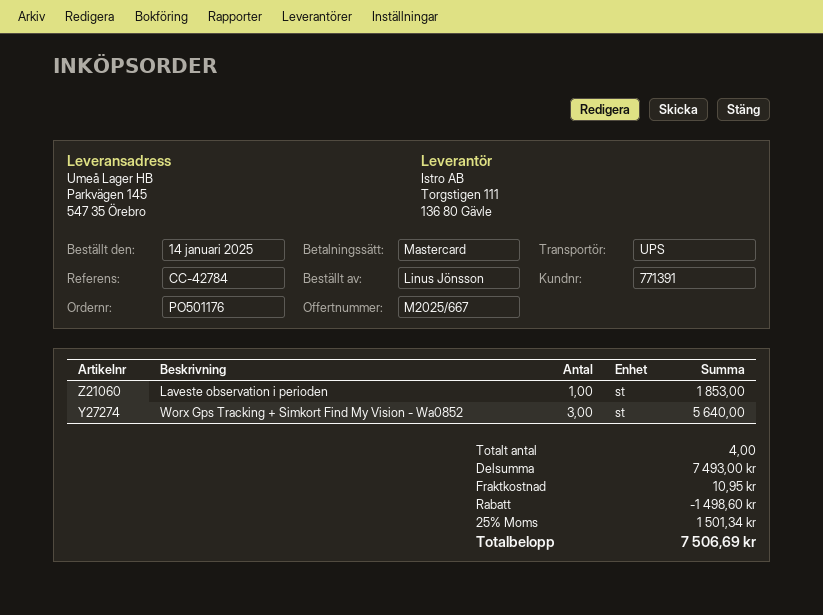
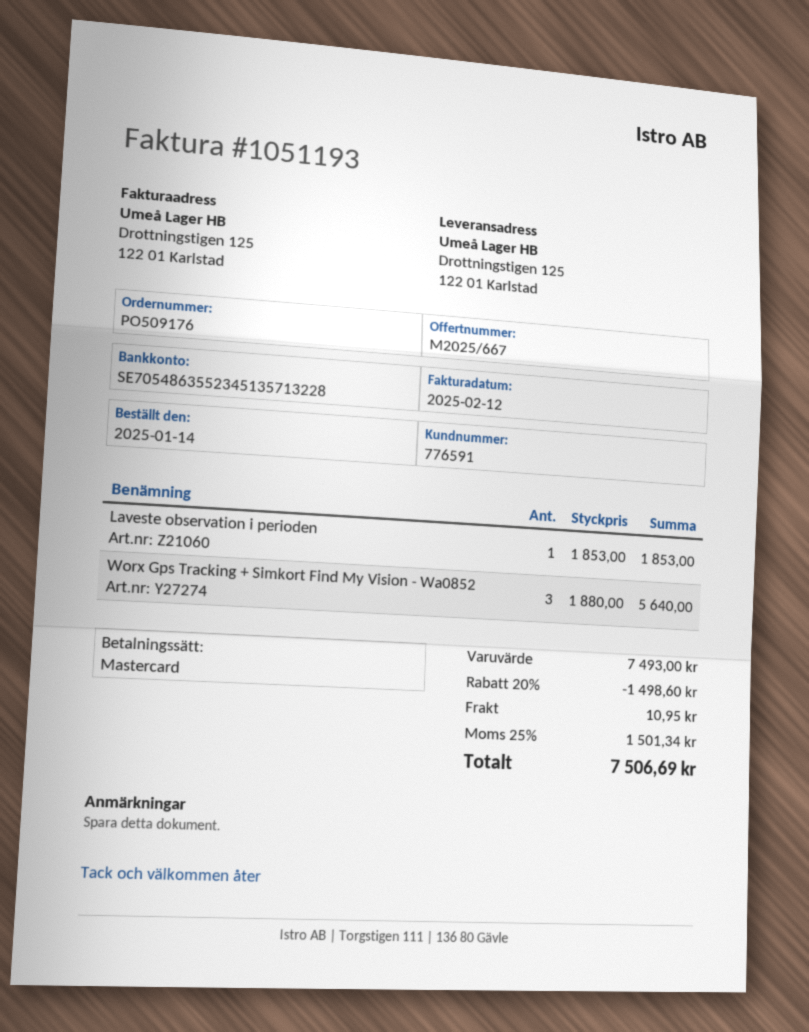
order number: PO501176 -> PO509176
customer number: 771391 -> 776591
ship to: Parkvägen 145, 547 35 Örebro -> Drottningstigen 125, 122 01 Karlstad

